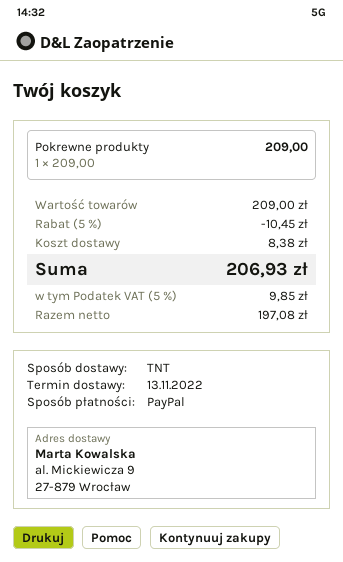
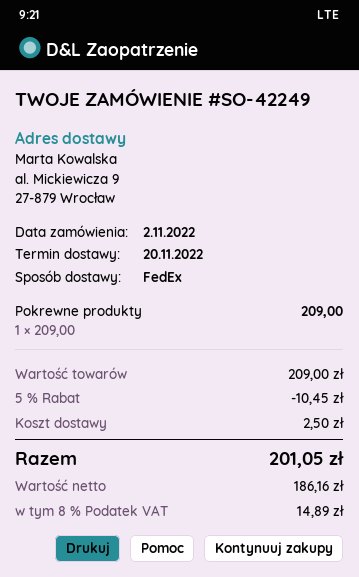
delivery date: 2022-11-13 -> 2022-11-20
shipping method: TNT -> FedEx
shipping: 8.38 -> 2.50
net: 197.08 -> 186.16
tax: 5% = 9.85 -> 8% = 14.89
total: 206.93 -> 201.05

